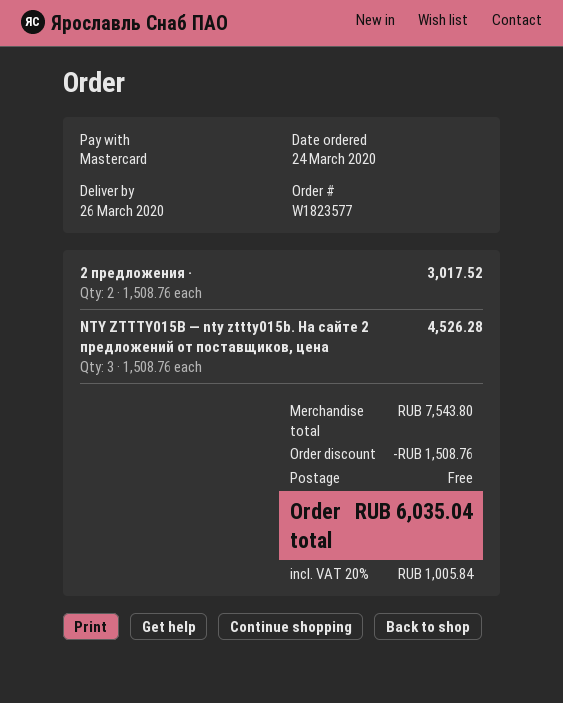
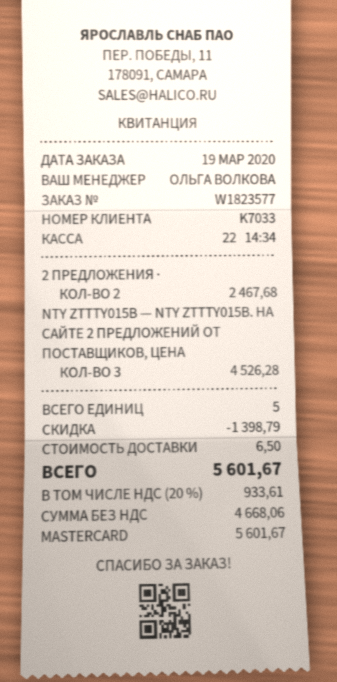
order date: 2020-03-24 -> 2020-03-19
2 предложения ·: 2 for 3017.52 -> 2 for 2467.68
discount: 1508.76 -> 1398.79
shipping: 0.00 -> 6.50
tax: 20% = 1005.84 -> 20% = 933.61
total: 6035.04 -> 5601.67

